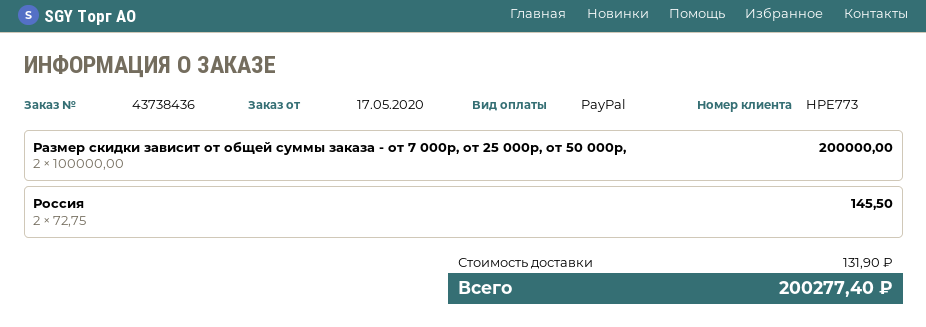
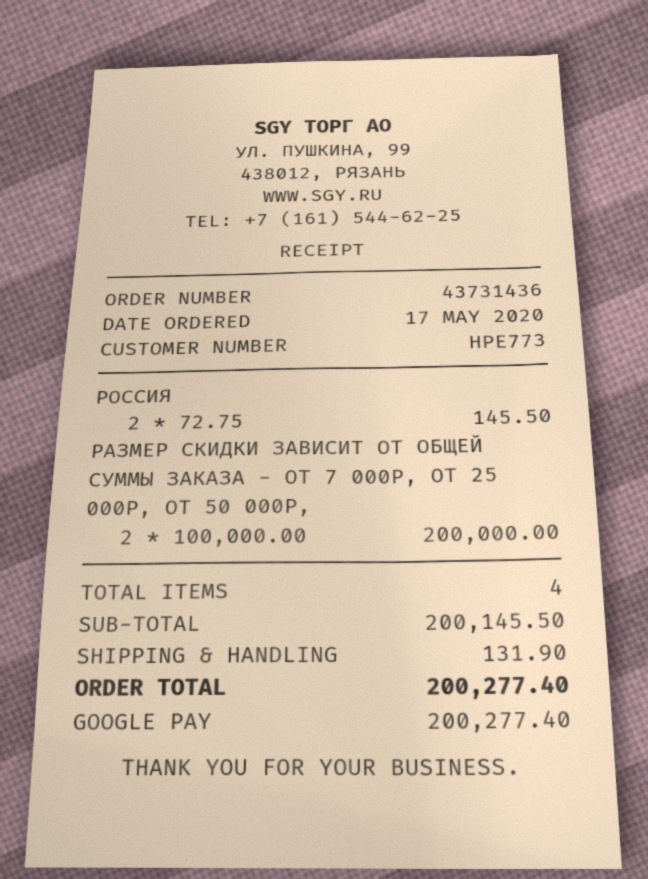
order number: 43738436 -> 43731436
payment method: PayPal -> Google Pay

